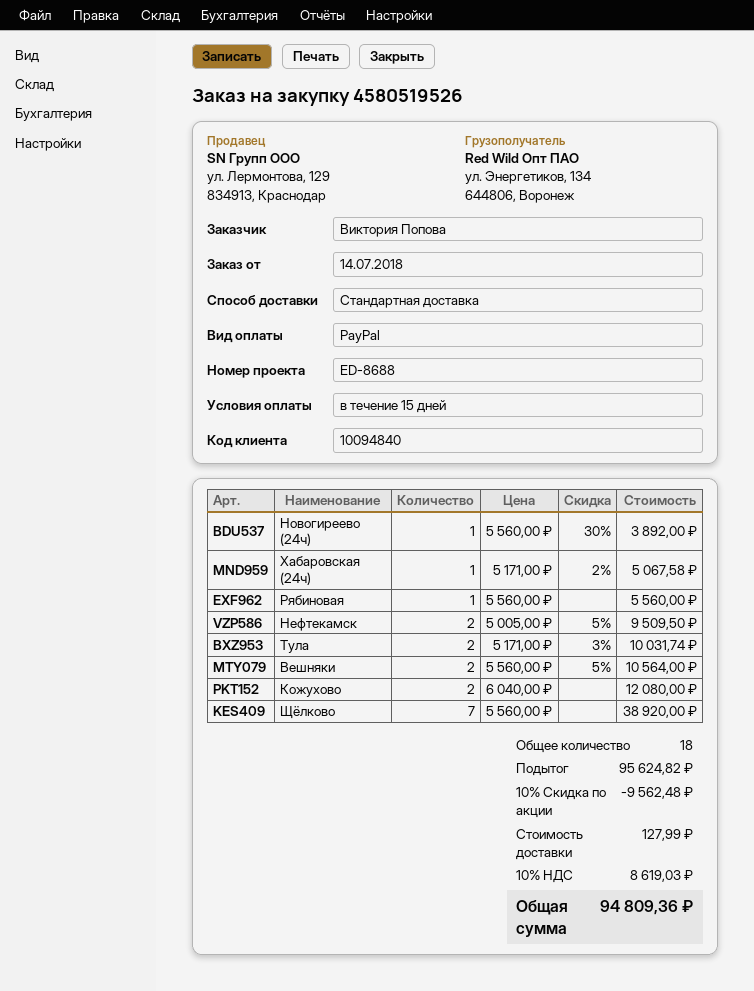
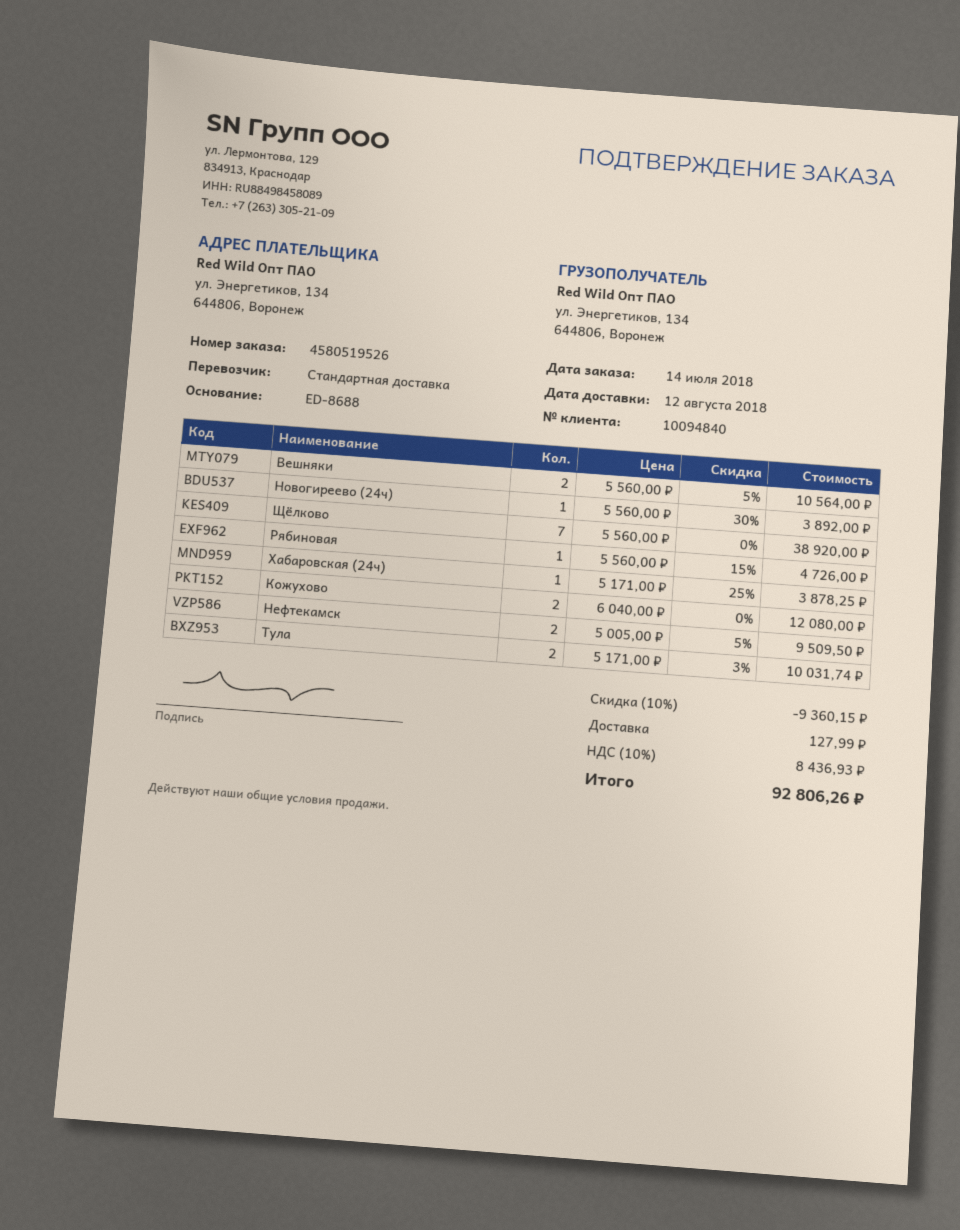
Хабаровская (24ч): 1 x 5171.00 - 2% = 5067.58 -> 1 x 5171.00 - 25% = 3878.25
Рябиновая: 1 x 5560.00 = 5560.00 -> 1 x 5560.00 - 15% = 4726.00
discount: 10% = 9562.48 -> 10% = 9360.15
tax: 10% = 8619.03 -> 10% = 8436.93
total: 94809.36 -> 92806.26

